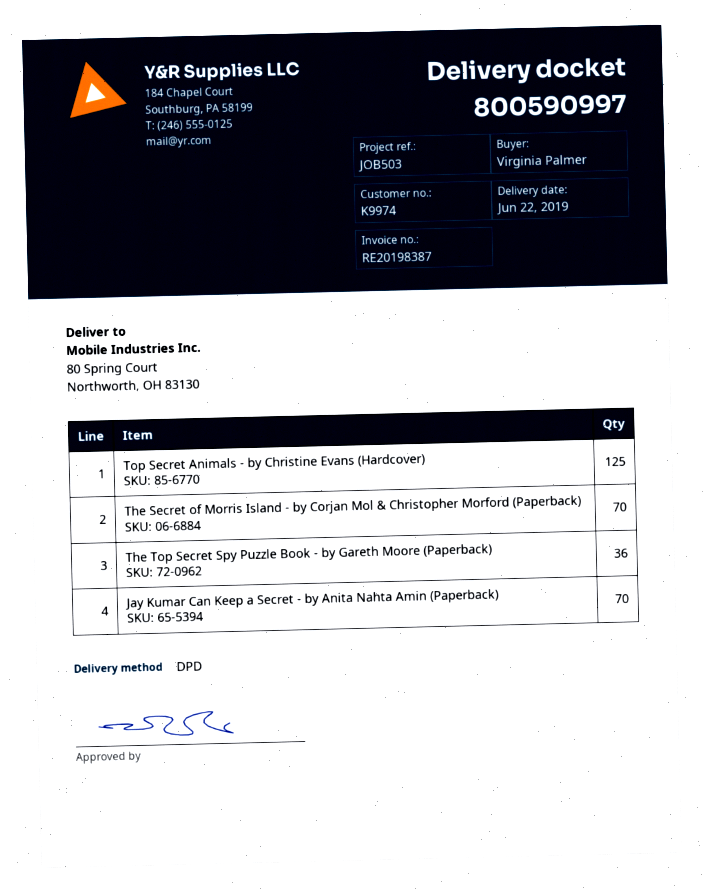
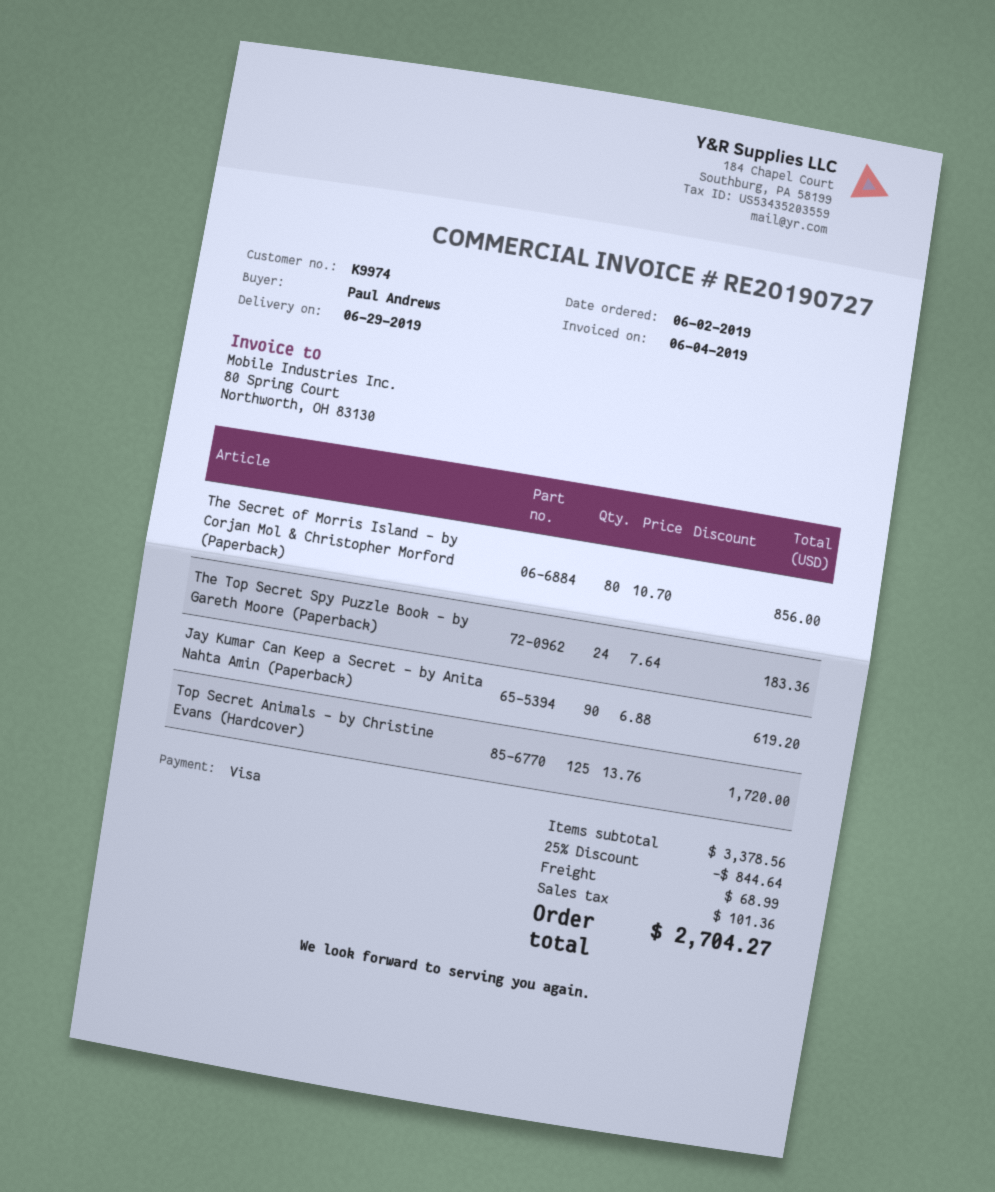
delivery date: 2019-06-22 -> 2019-06-29
invoice number: RE20198387 -> RE20190727
ordered by: Virginia Palmer -> Paul Andrews
The Secret of Morris Island - by Corjan Mol & Christopher Morford (Paperback): 70 -> 80
The Top Secret Spy Puzzle Book - by Gareth Moore (Paperback): 36 -> 24
Jay Kumar Can Keep a Secret - by Anita Nahta Amin (Paperback): 70 -> 90

